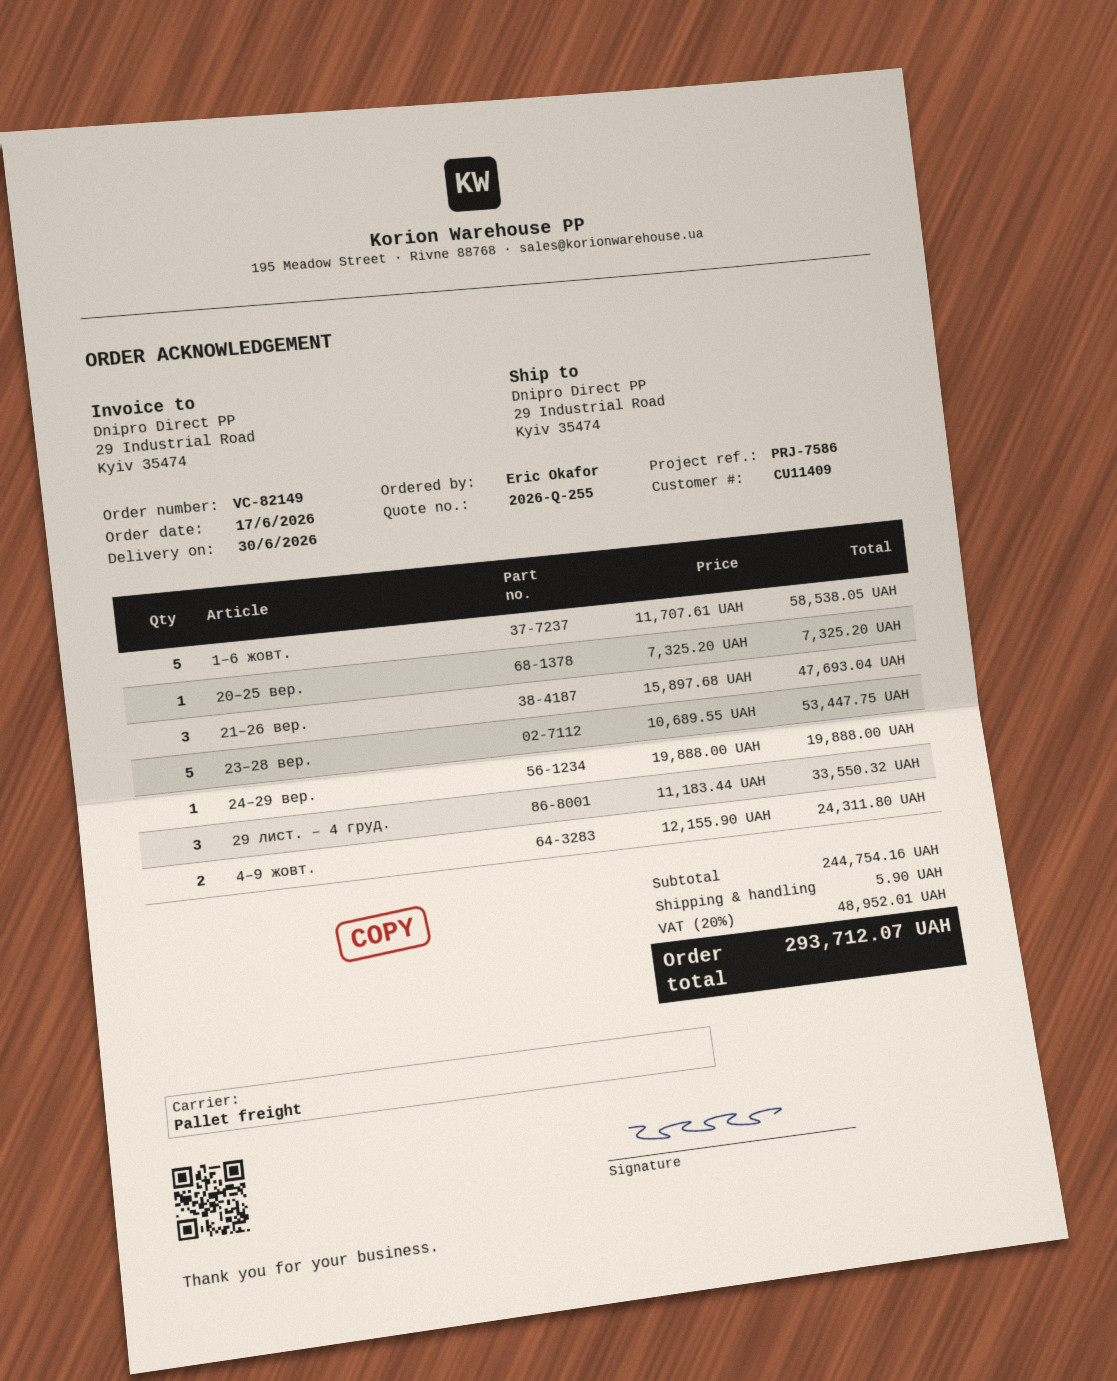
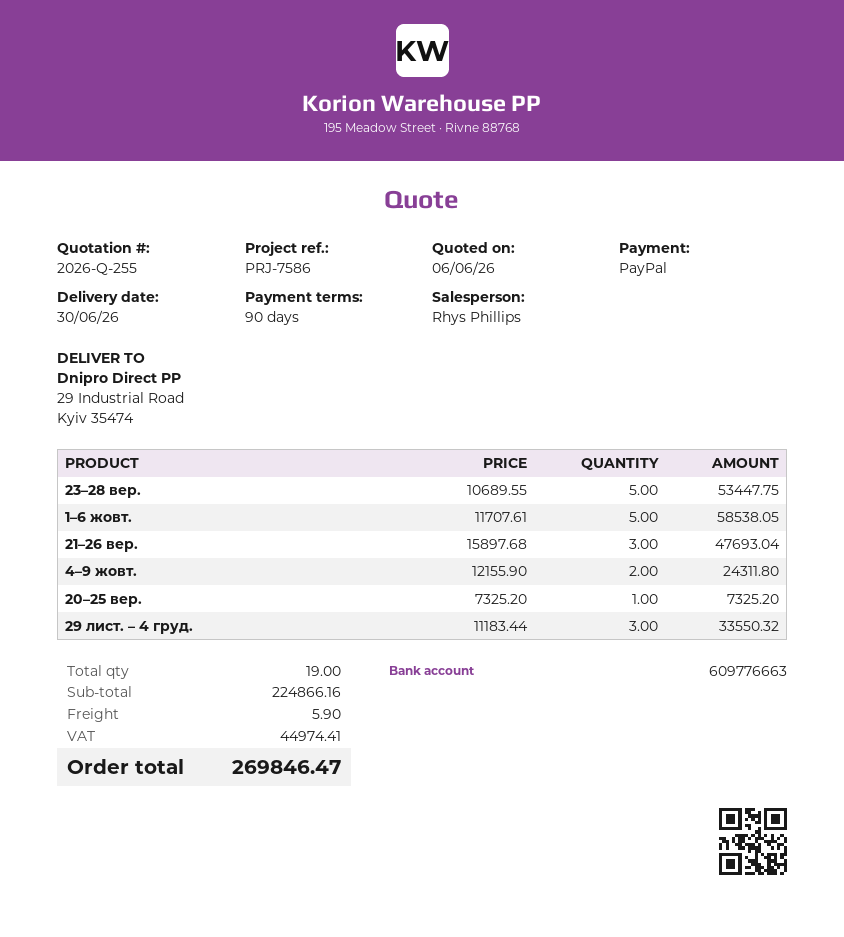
24–29 вер.: 1 x 19888.00 = 19888.00 -> none
subtotal: 244754.16 -> 224866.16
tax: 48952.01 -> 44974.41
total: 293712.07 -> 269846.47

